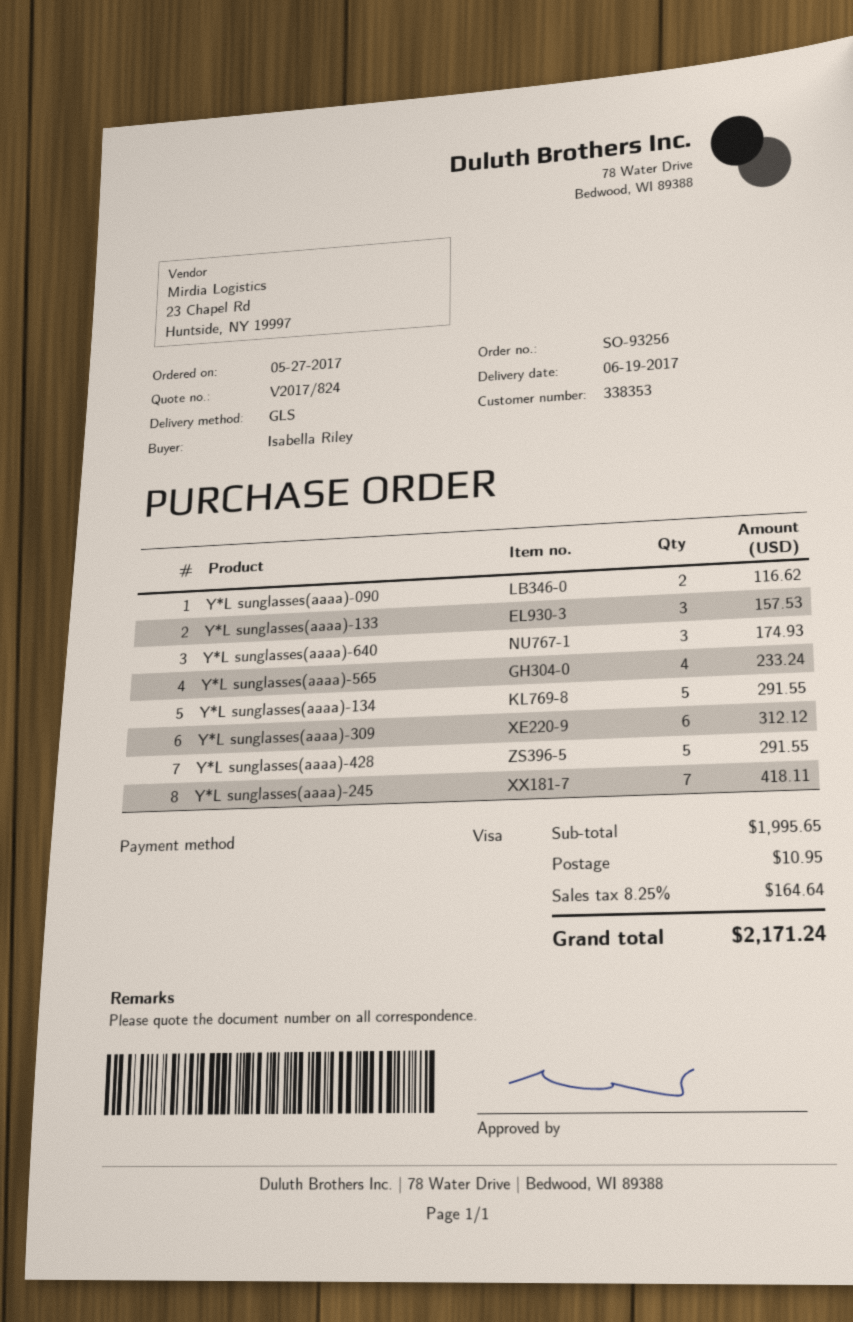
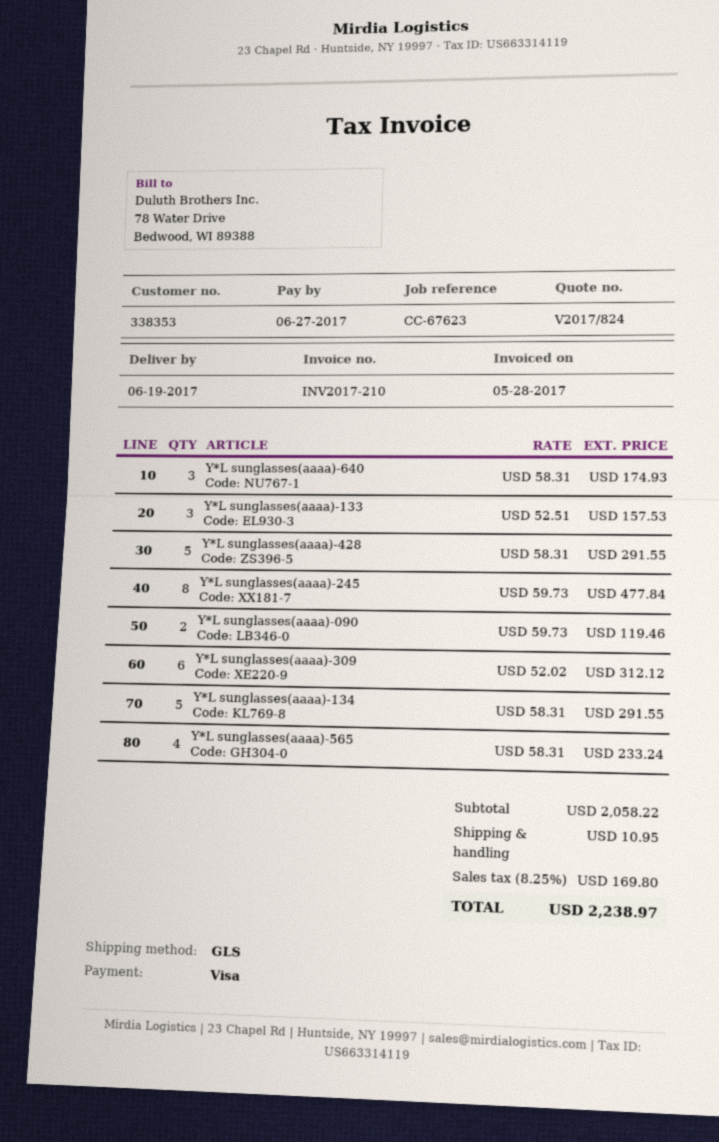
Y*L sunglasses(aaaa)-090: 2 for 116.62 -> 2 for 119.46
Y*L sunglasses(aaaa)-245: 7 for 418.11 -> 8 for 477.84
subtotal: 1995.65 -> 2058.22
tax: 8.25% = 164.64 -> 8.25% = 169.80
total: 2171.24 -> 2238.97

